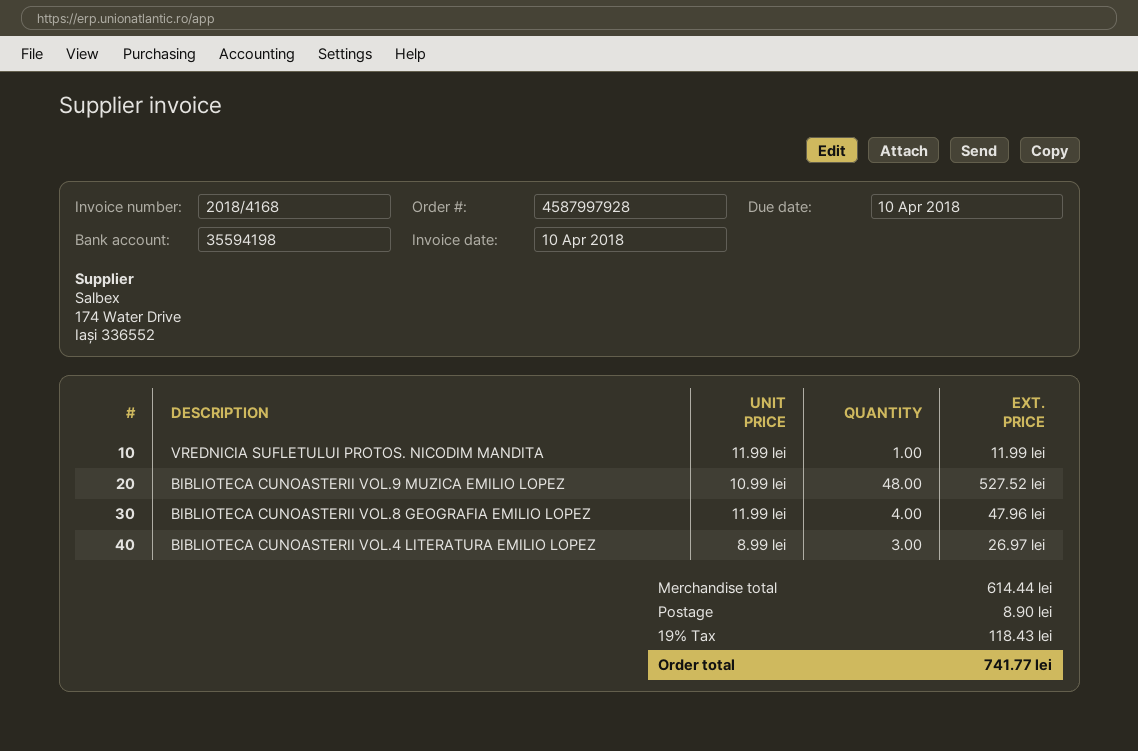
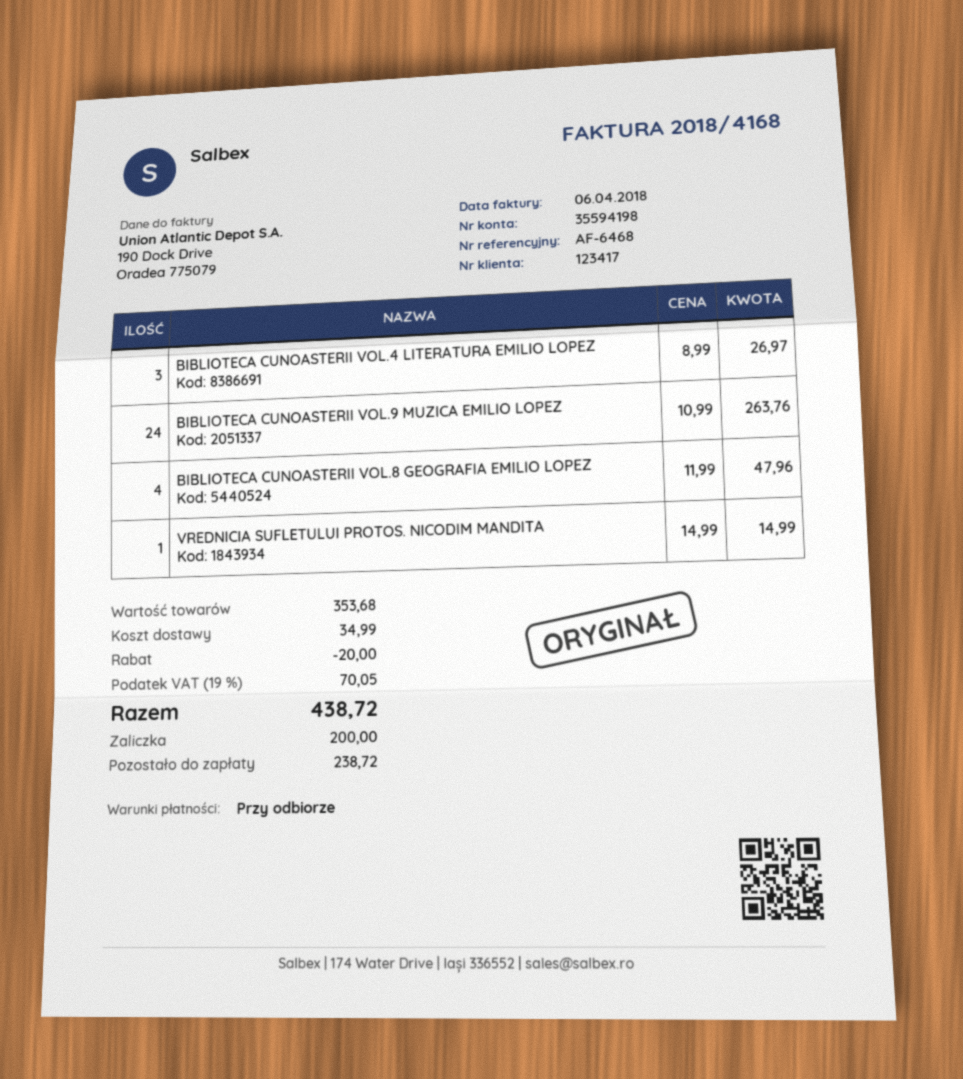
invoice date: 2018-04-10 -> 2018-04-06
VREDNICIA SUFLETULUI PROTOS. NICODIM MANDITA: 1 x 11.99 = 11.99 -> 1 x 14.99 = 14.99
BIBLIOTECA CUNOASTERII VOL.9 MUZICA EMILIO LOPEZ: 48 x 10.99 = 527.52 -> 24 x 10.99 = 263.76
subtotal: 614.44 -> 353.68
discount: none -> 20.00
shipping: 8.90 -> 34.99
tax: 19% = 118.43 -> 19% = 70.05
total: 741.77 -> 438.72

